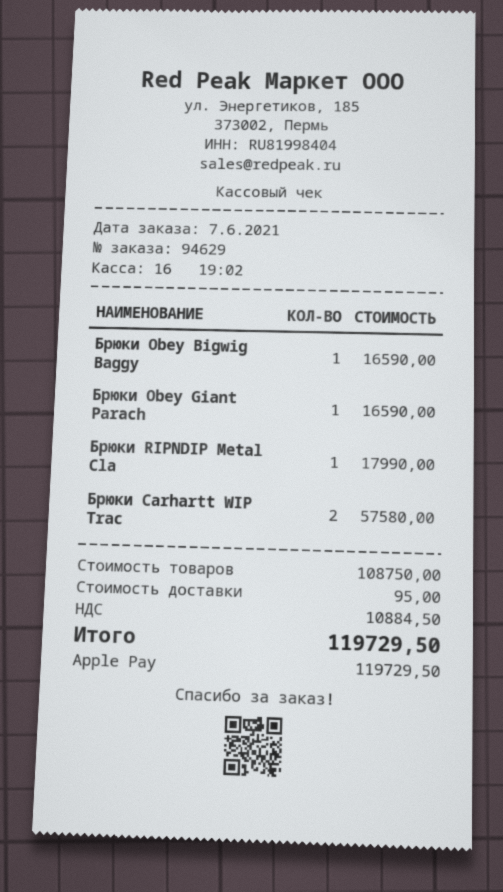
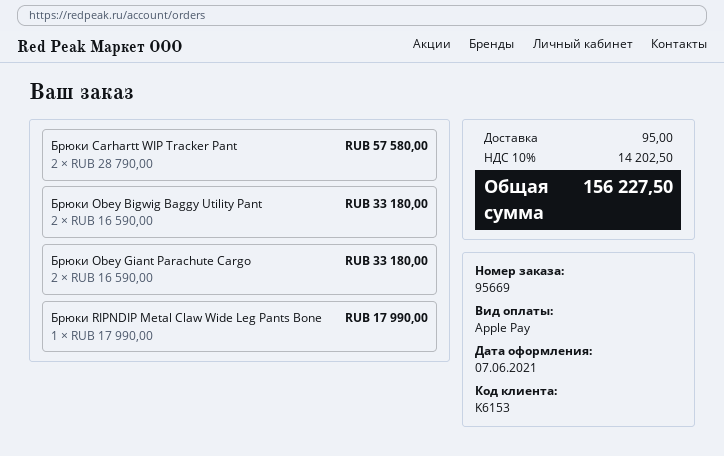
order number: 94629 -> 95669
Брюки Obey Bigwig Baggy: 1 for 16590.00 -> 2 for 33180.00
Брюки Obey Giant Parach: 1 for 16590.00 -> 2 for 33180.00
tax: 10884.50 -> 14202.50
total: 119729.50 -> 156227.50

